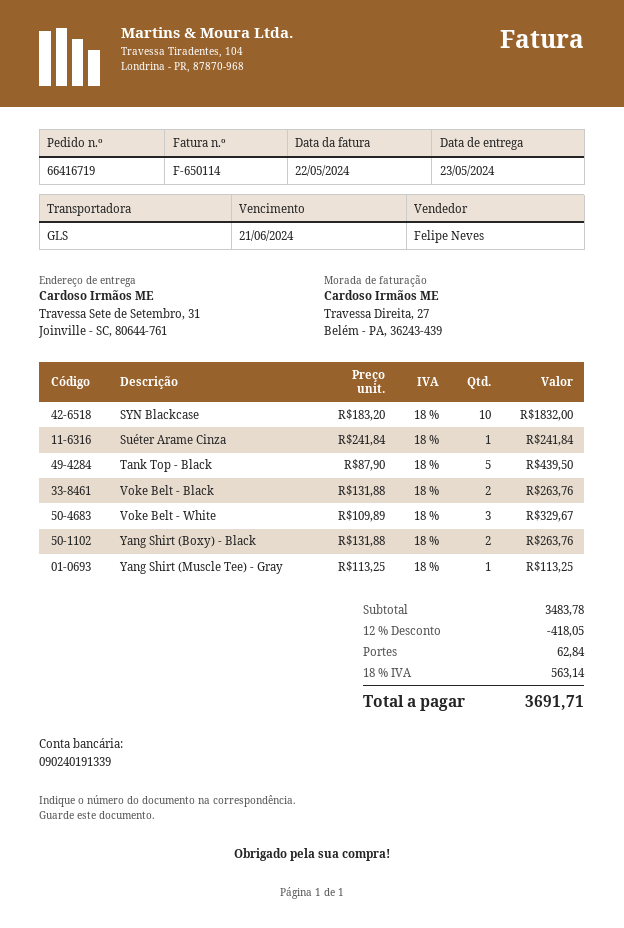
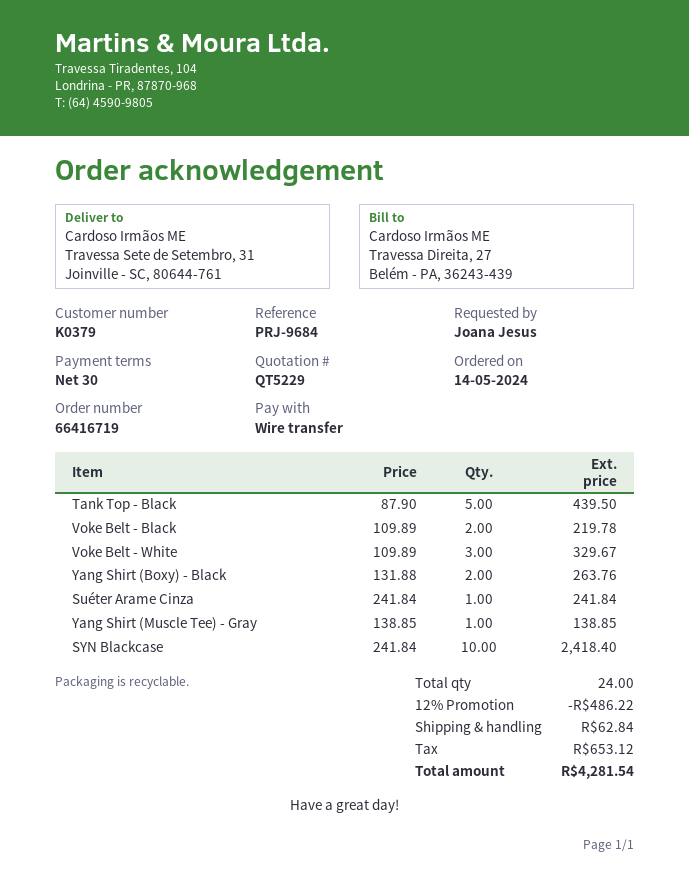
SYN Blackcase: 10 x 183.20 = 1832.00 -> 10 x 241.84 = 2418.40
Voke Belt - Black: 2 x 131.88 = 263.76 -> 2 x 109.89 = 219.78
Yang Shirt (Muscle Tee) - Gray: 1 x 113.25 = 113.25 -> 1 x 138.85 = 138.85
discount: 12% = 418.05 -> 12% = 486.22
tax: 563.14 -> 653.12
total: 3691.71 -> 4281.54

